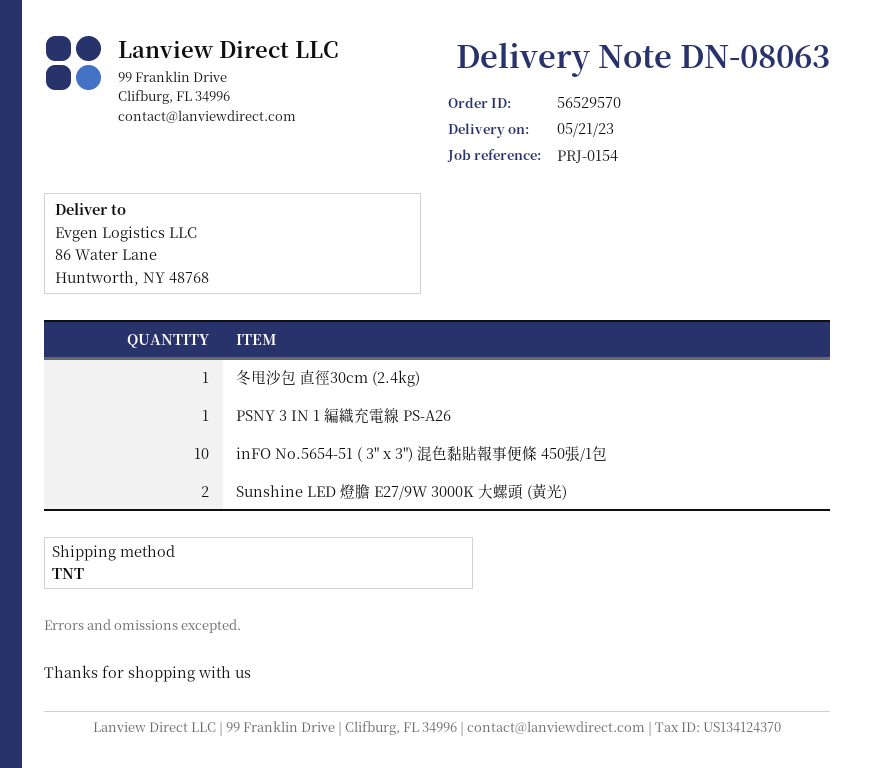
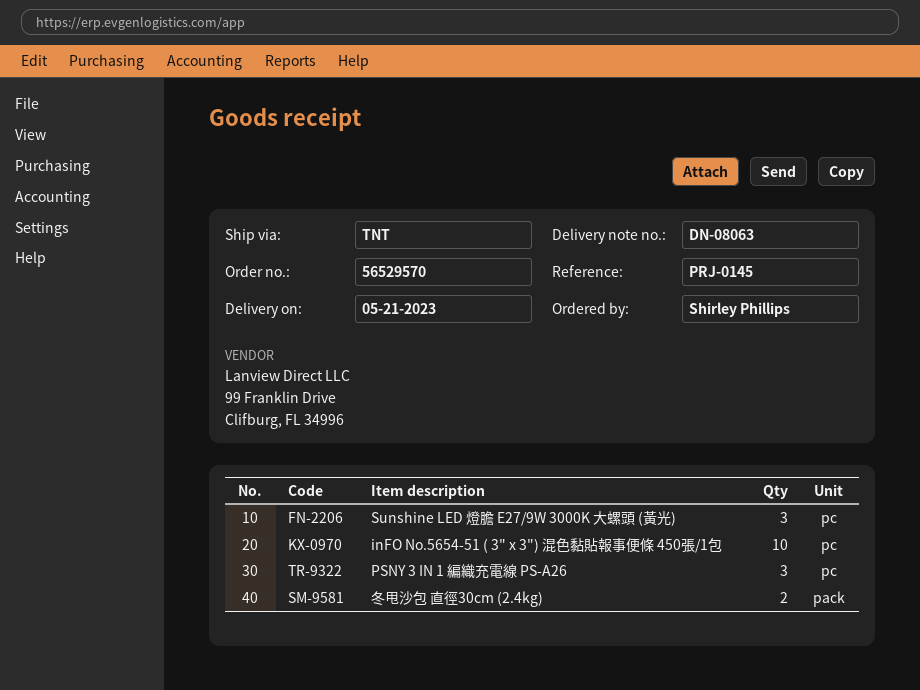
reference: PRJ-0154 -> PRJ-0145
冬甩沙包 直徑30cm (2.4kg): 1 -> 2
PSNY 3 IN 1 編織充電線 PS-A26: 1 -> 3
Sunshine LED 燈膽 E27/9W 3000K 大螺頭 (黃光): 2 -> 3

